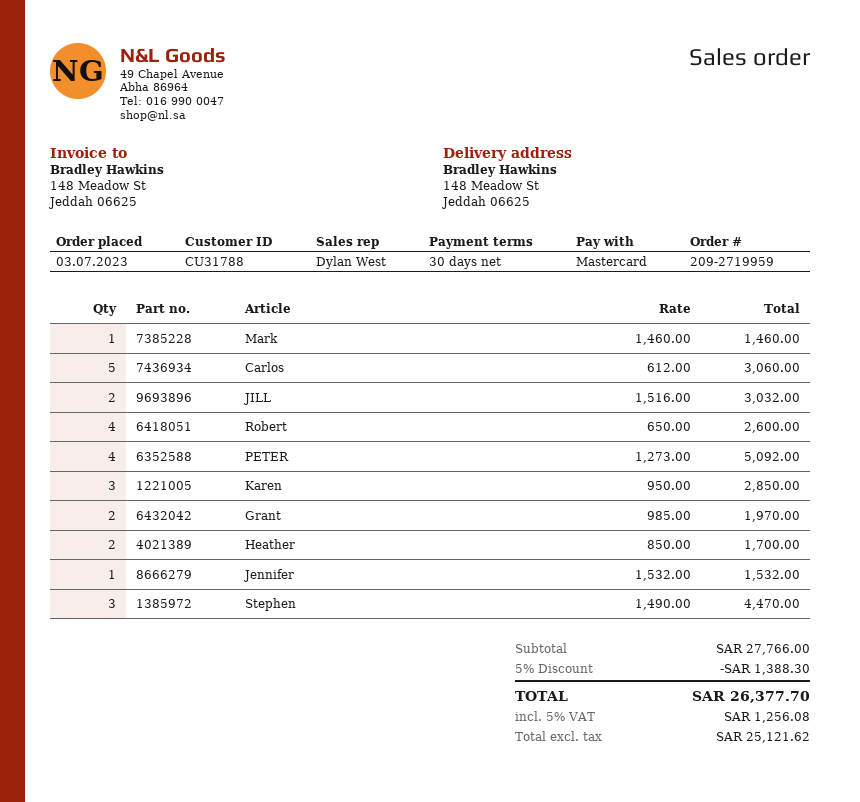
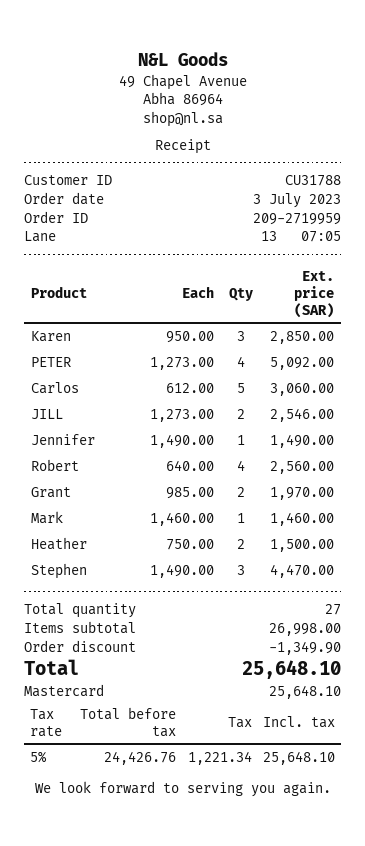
JILL: 2 x 1516.00 = 3032.00 -> 2 x 1273.00 = 2546.00
Robert: 4 x 650.00 = 2600.00 -> 4 x 640.00 = 2560.00
Heather: 2 x 850.00 = 1700.00 -> 2 x 750.00 = 1500.00
Jennifer: 1 x 1532.00 = 1532.00 -> 1 x 1490.00 = 1490.00
subtotal: 27766.00 -> 26998.00
discount: 1388.30 -> 1349.90
net: 25121.62 -> 24426.76
tax: 5% = 1256.08 -> 5% = 1221.34
total: 26377.70 -> 25648.10

